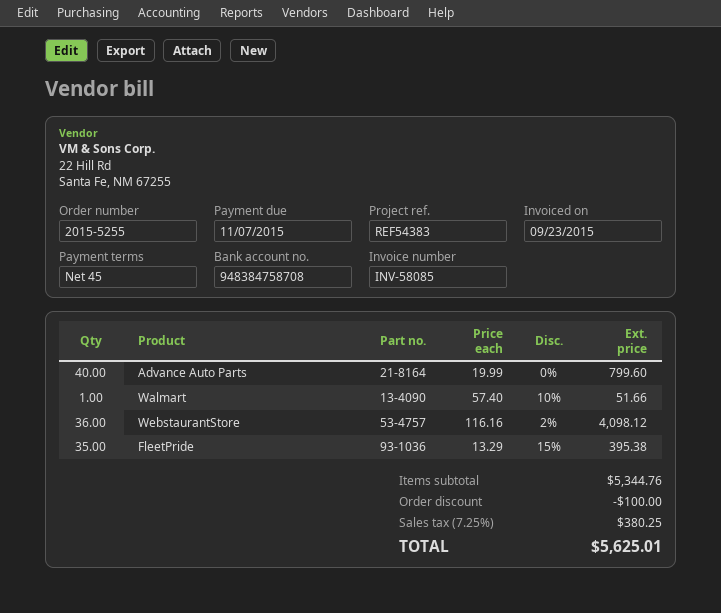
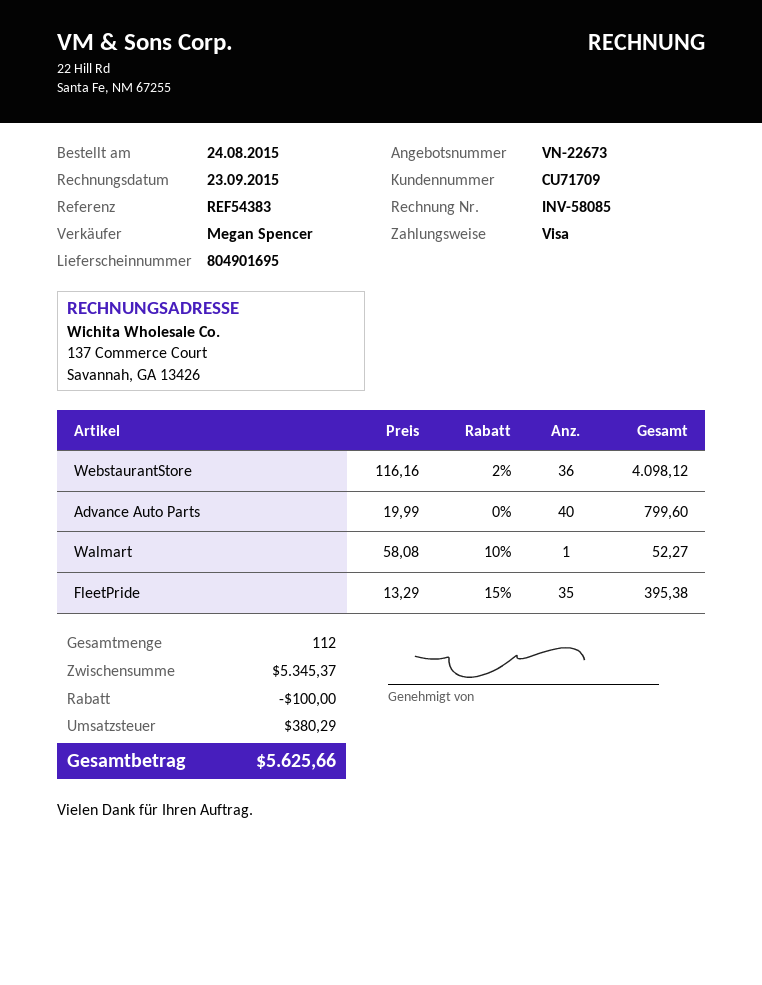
Walmart: 1 x 57.40 - 10% = 51.66 -> 1 x 58.08 - 10% = 52.27
subtotal: 5344.76 -> 5345.37
tax: 380.25 -> 380.29
total: 5625.01 -> 5625.66

